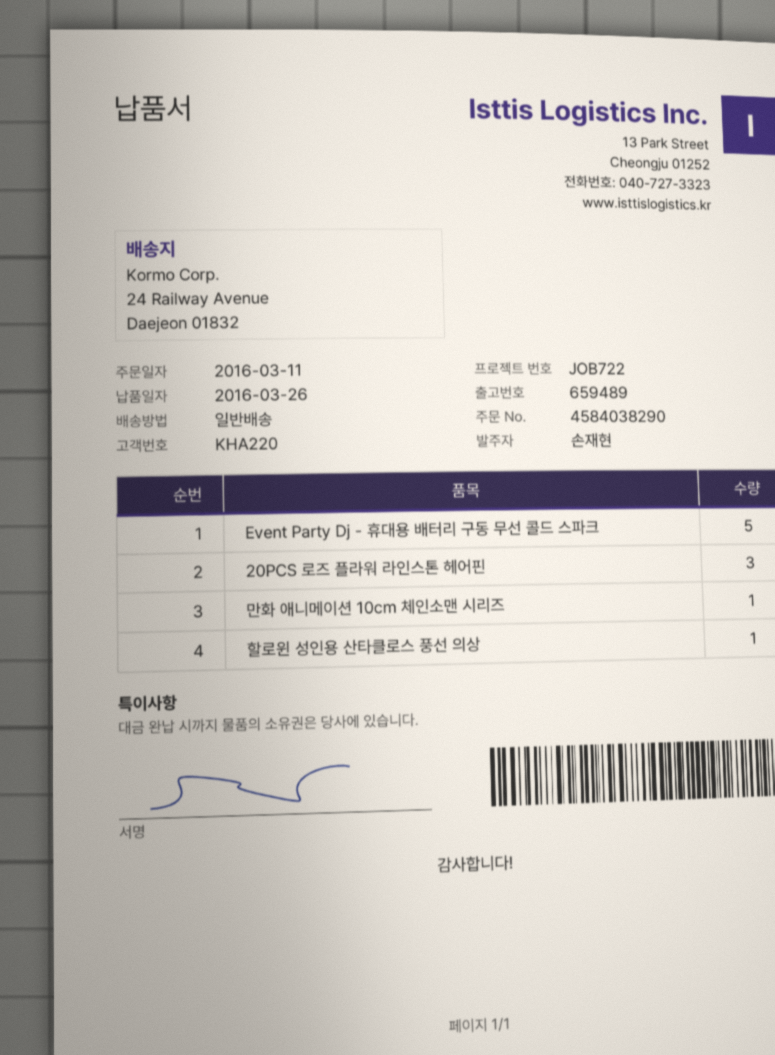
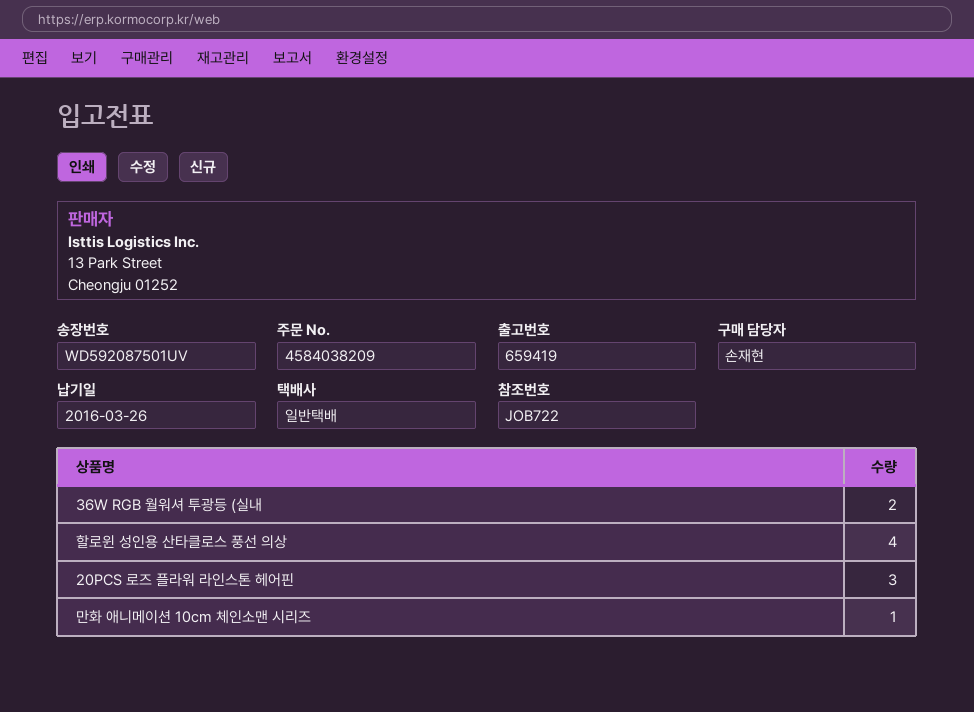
order number: 4584038290 -> 4584038209
delivery note number: 659489 -> 659419
Event Party Dj - 휴대용 배터리 구동 무선 콜드 스파크: 5 -> none
할로윈 성인용 산타클로스 풍선 의상: 1 -> 4
36W RGB 월워셔 투광등 (실내: none -> 2

